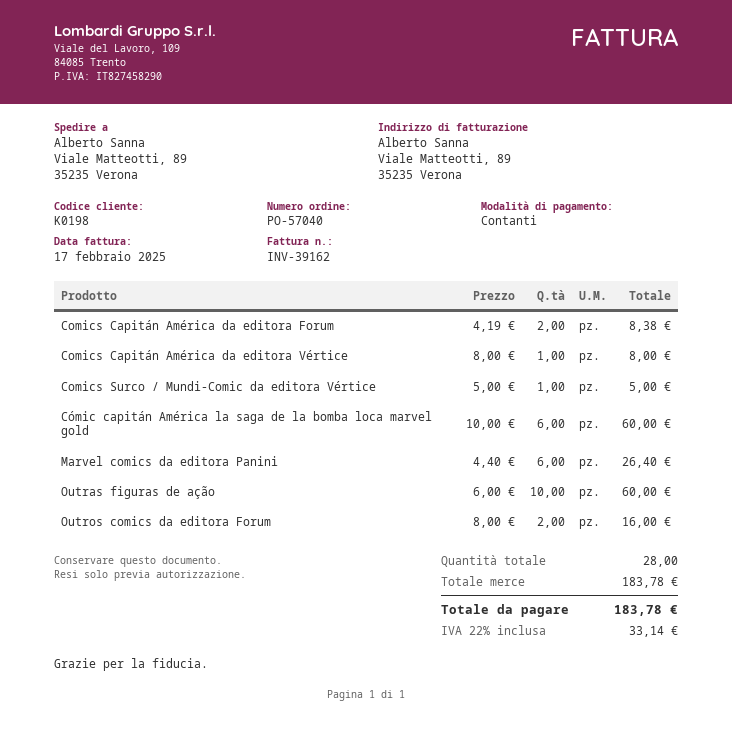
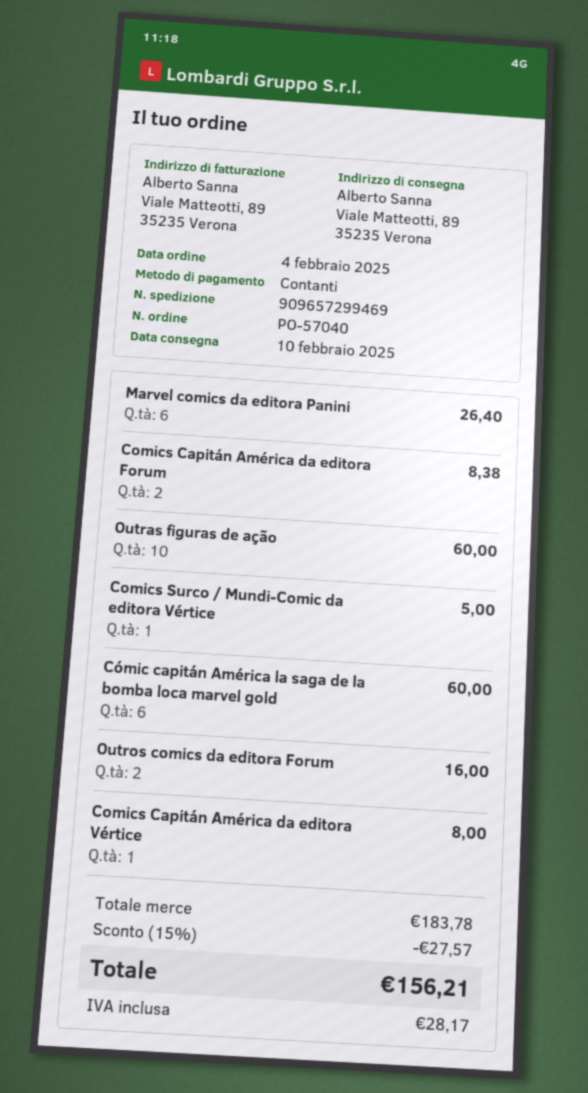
discount: none -> 15% = 27.57
tax: 33.14 -> 28.17
total: 183.78 -> 156.21

